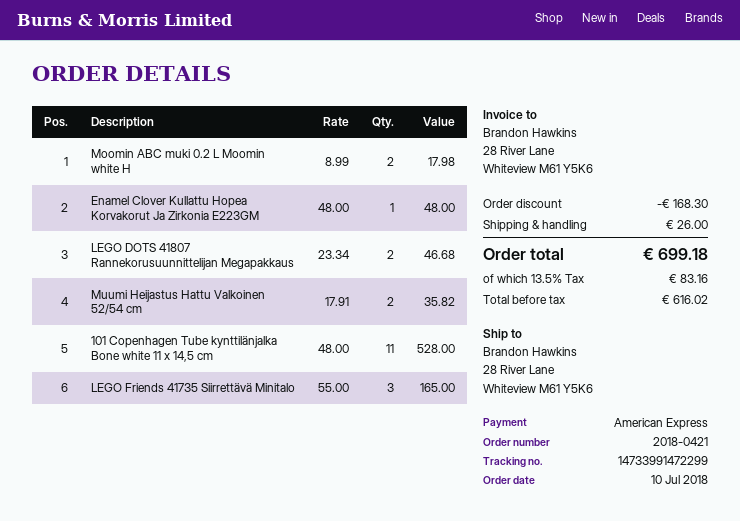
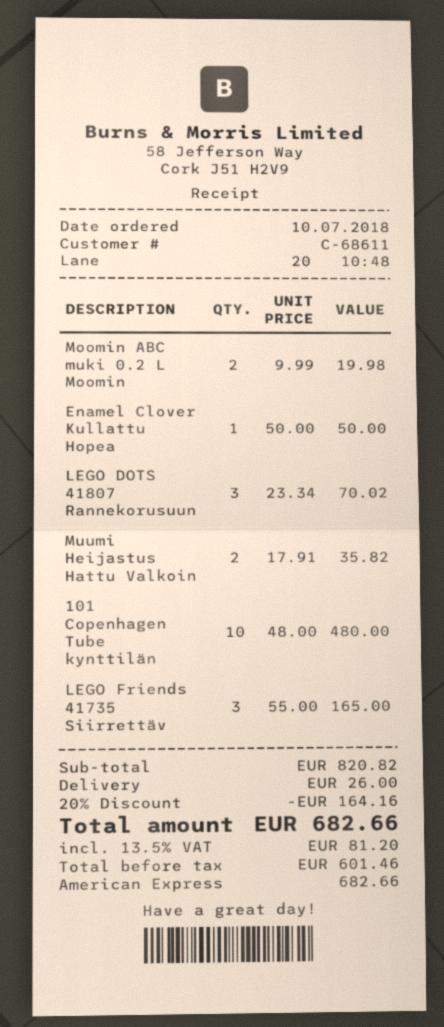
Moomin ABC muki 0.2 L Moomin white H: 2 x 8.99 = 17.98 -> 2 x 9.99 = 19.98
Enamel Clover Kullattu Hopea Korvakorut Ja Zirkonia E223GM: 1 x 48.00 = 48.00 -> 1 x 50.00 = 50.00
LEGO DOTS 41807 Rannekorusuunnittelijan Megapakkaus: 2 x 23.34 = 46.68 -> 3 x 23.34 = 70.02
101 Copenhagen Tube kynttilänjalka Bone white 11 x 14,5 cm: 11 x 48.00 = 528.00 -> 10 x 48.00 = 480.00
discount: 168.30 -> 164.16
net: 616.02 -> 601.46
tax: 13.5% = 83.16 -> 13.5% = 81.20
total: 699.18 -> 682.66

